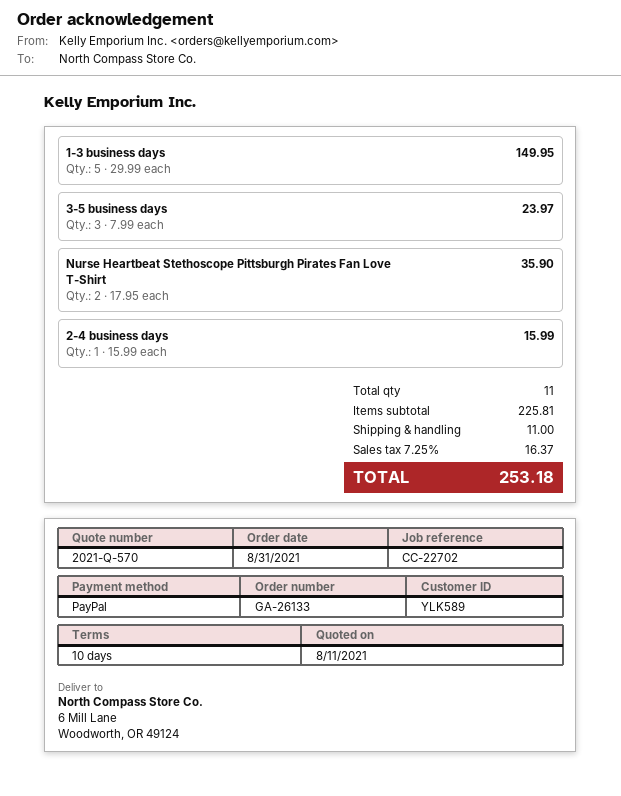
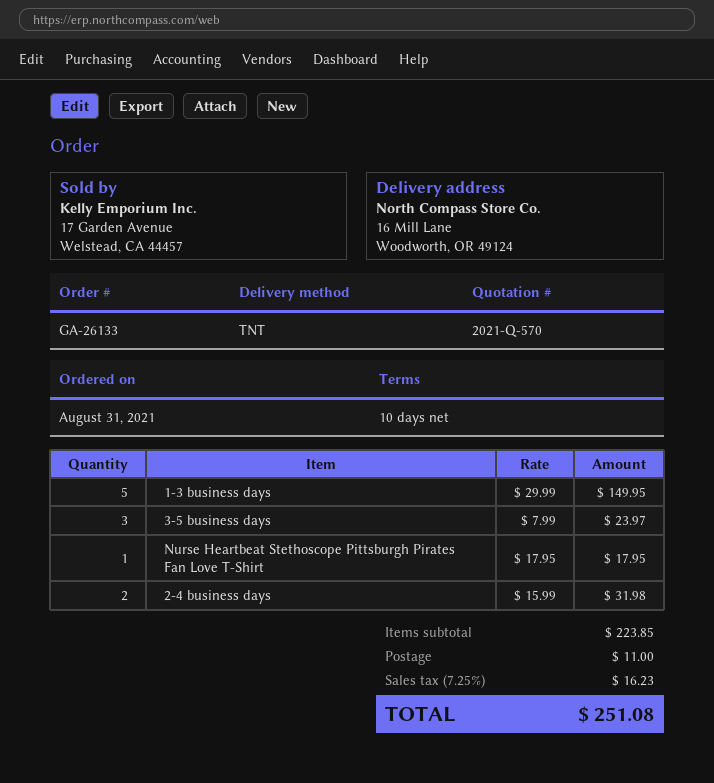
ship to: 6 Mill Lane, Woodworth, OR 49124 -> 16 Mill Lane, Woodworth, OR 49124
Nurse Heartbeat Stethoscope Pittsburgh Pirates Fan Love T-Shirt: 2 x 17.95 = 35.90 -> 1 x 17.95 = 17.95
2-4 business days: 1 x 15.99 = 15.99 -> 2 x 15.99 = 31.98
subtotal: 225.81 -> 223.85
tax: 7.25% = 16.37 -> 7.25% = 16.23
total: 253.18 -> 251.08

